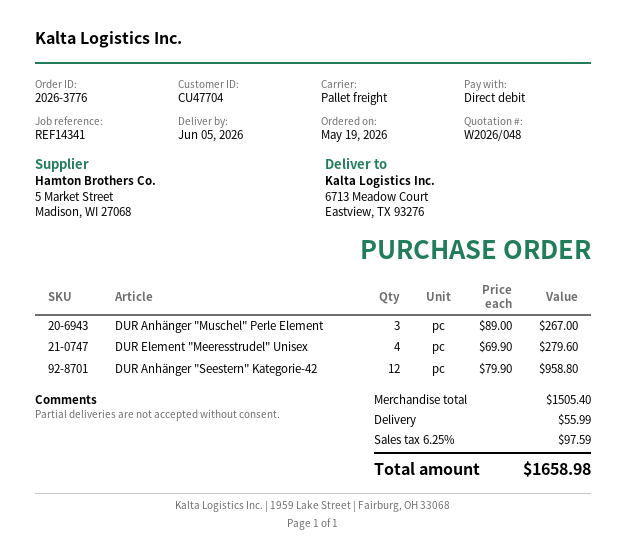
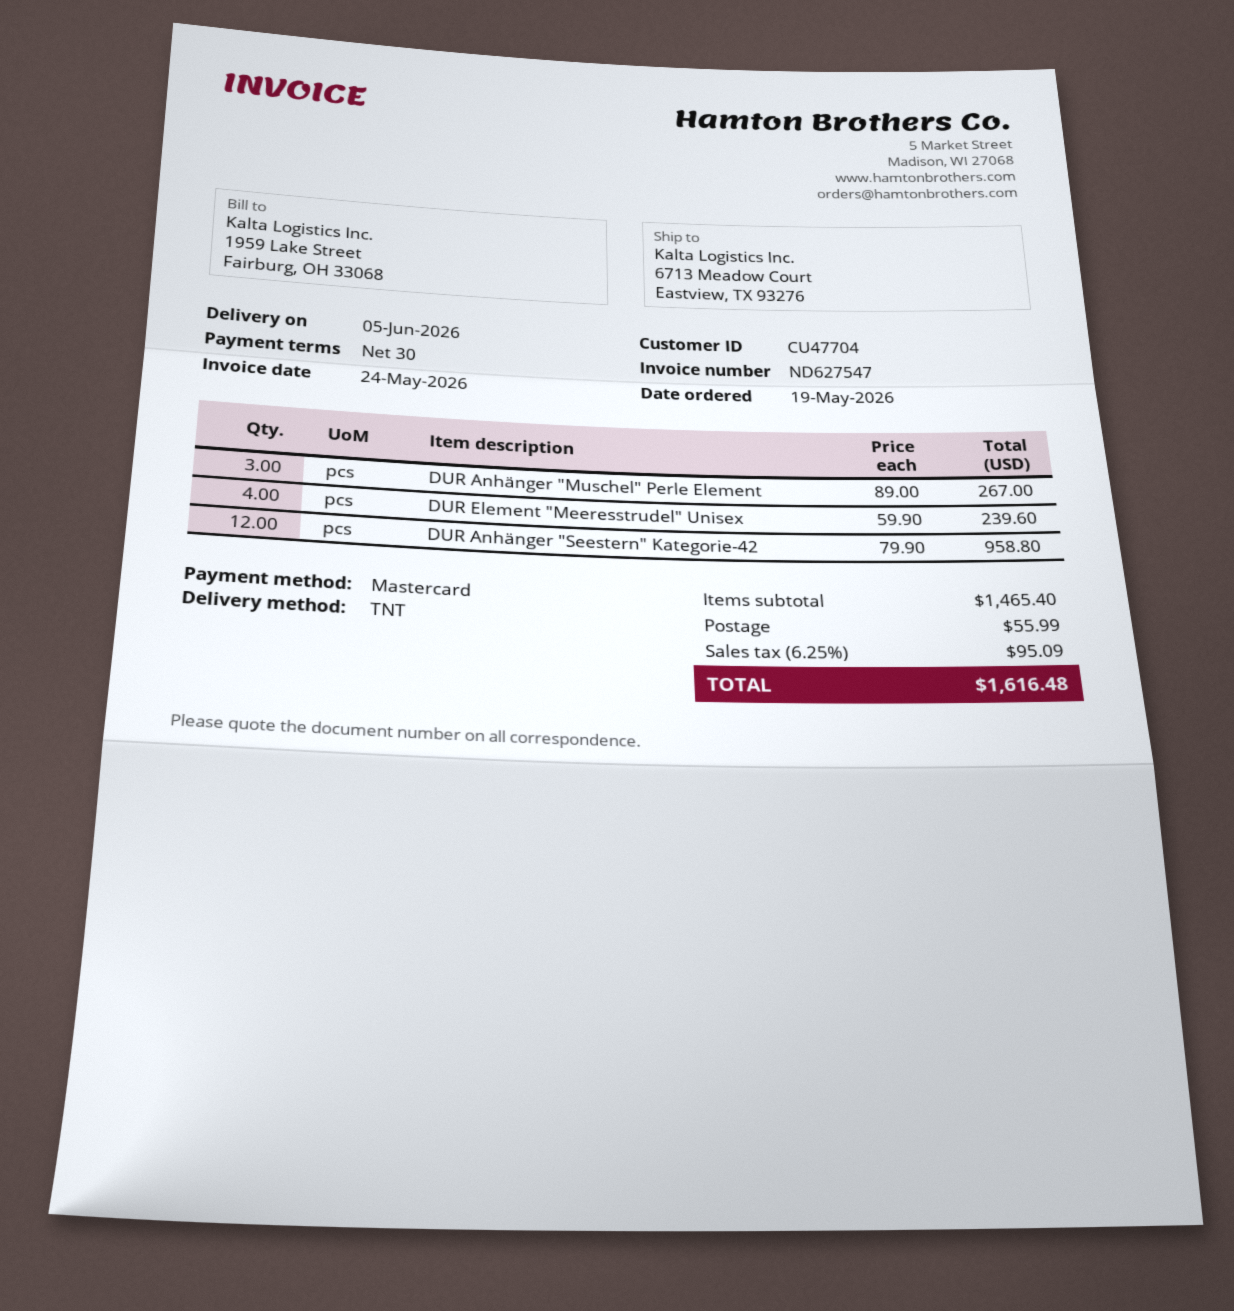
payment method: direct debit -> Mastercard
shipping method: pallet freight -> TNT
DUR Element "Meeresstrudel" Unisex: 4 x 69.90 = 279.60 -> 4 x 59.90 = 239.60
subtotal: 1505.40 -> 1465.40
tax: 6.25% = 97.59 -> 6.25% = 95.09
total: 1658.98 -> 1616.48

